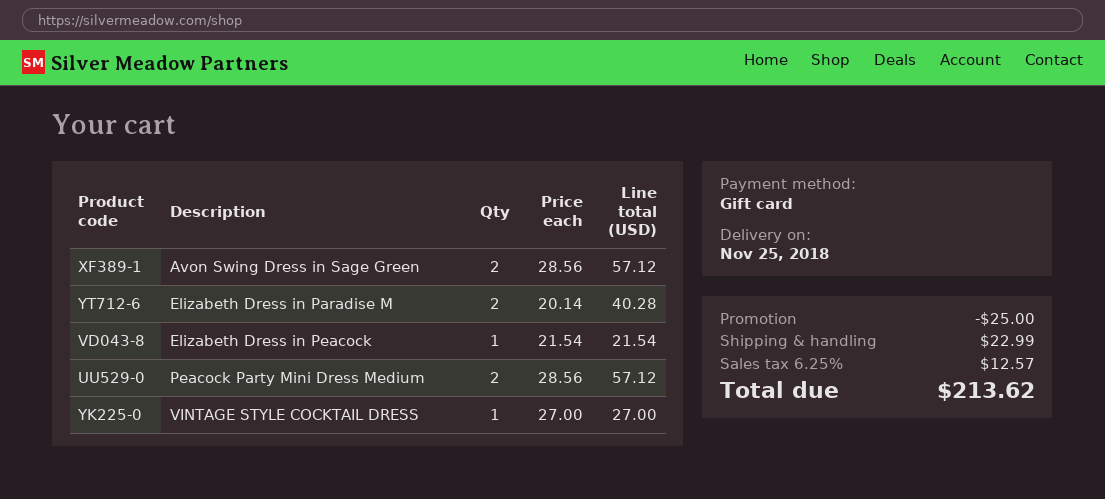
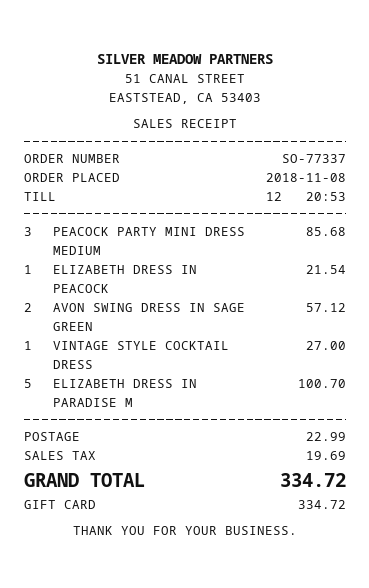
Elizabeth Dress in Paradise M: 2 for 40.28 -> 5 for 100.70
Peacock Party Mini Dress Medium: 2 for 57.12 -> 3 for 85.68
discount: 25.00 -> none
tax: 12.57 -> 19.69
total: 213.62 -> 334.72

